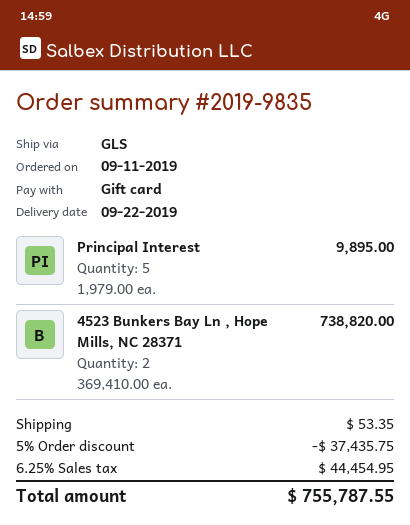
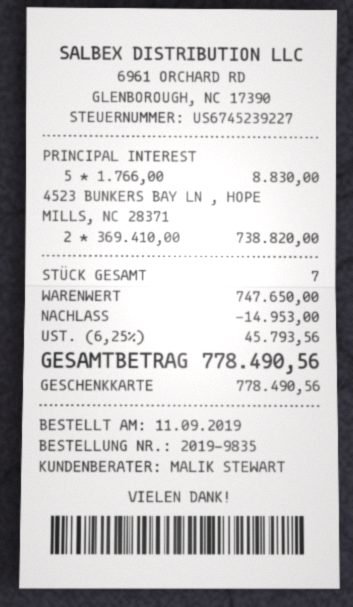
Principal Interest: 5 x 1979.00 = 9895.00 -> 5 x 1766.00 = 8830.00
discount: 37435.75 -> 14953.00
shipping: 53.35 -> none
tax: 6.25% = 44454.95 -> 6.25% = 45793.56
total: 755787.55 -> 778490.56

